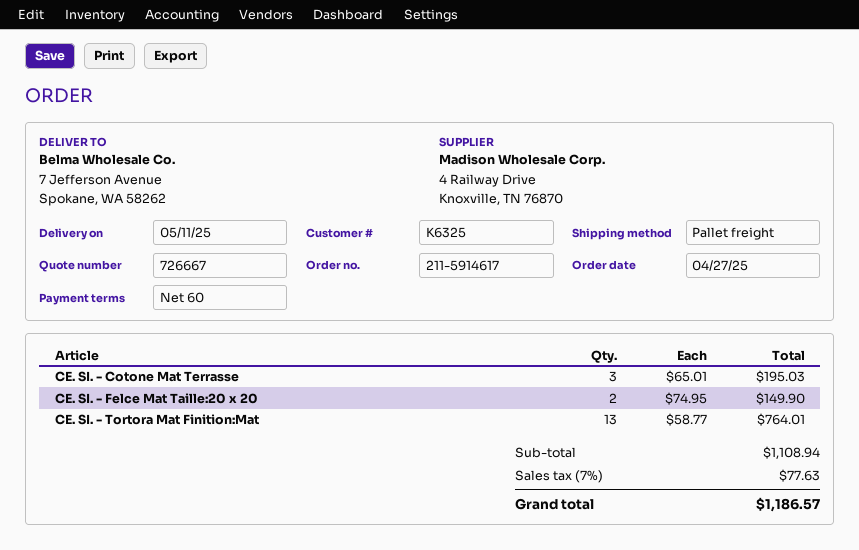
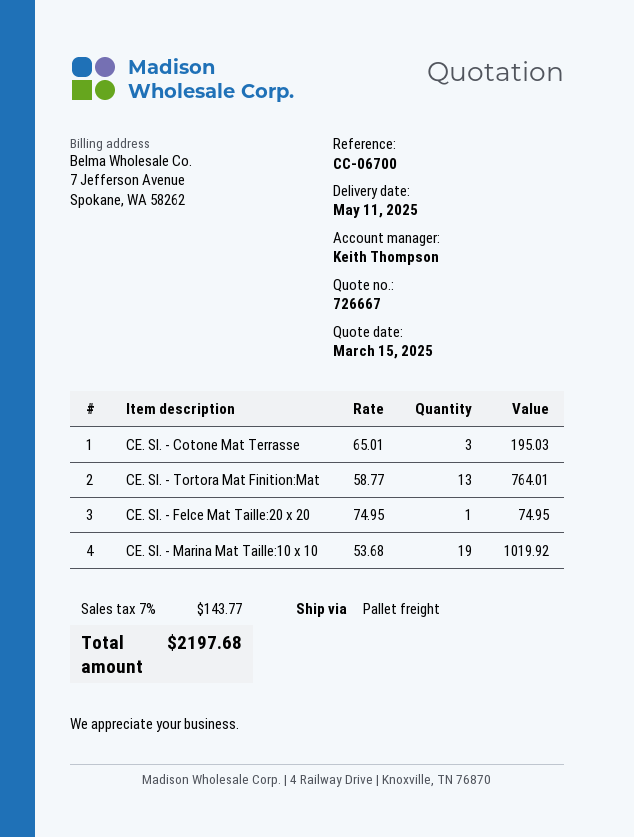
CE. SI. - Felce Mat Taille:20 x 20: 2 x 74.95 = 149.90 -> 1 x 74.95 = 74.95
CE. SI. - Marina Mat Taille:10 x 10: none -> 19 x 53.68 = 1019.92
tax: 7% = 77.63 -> 7% = 143.77
total: 1186.57 -> 2197.68

